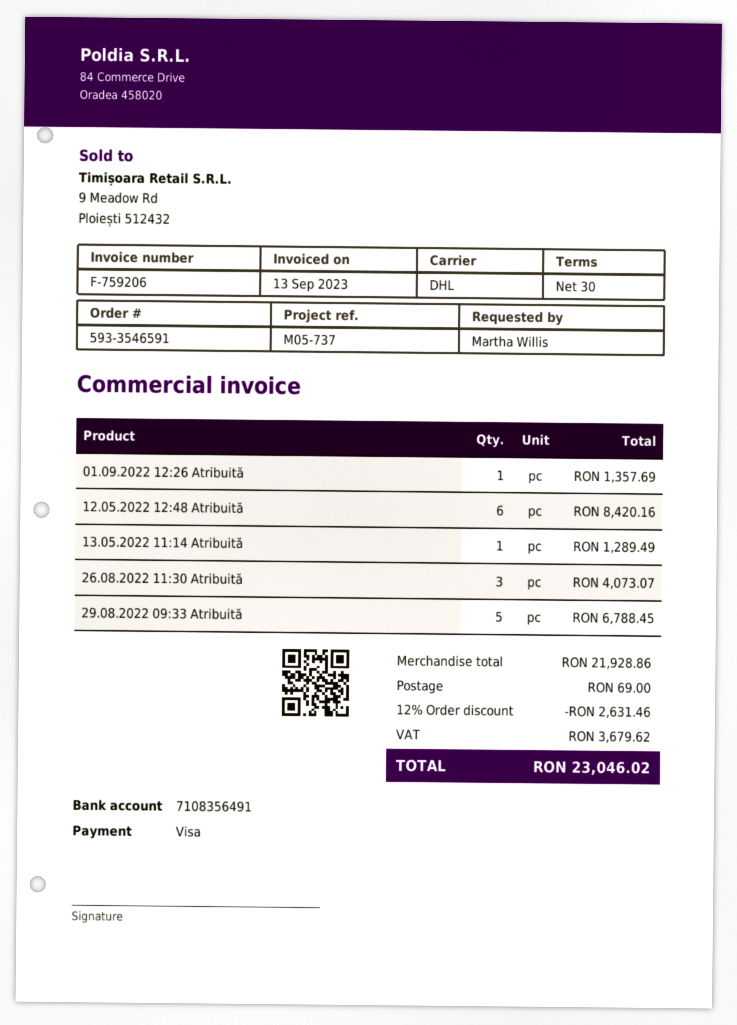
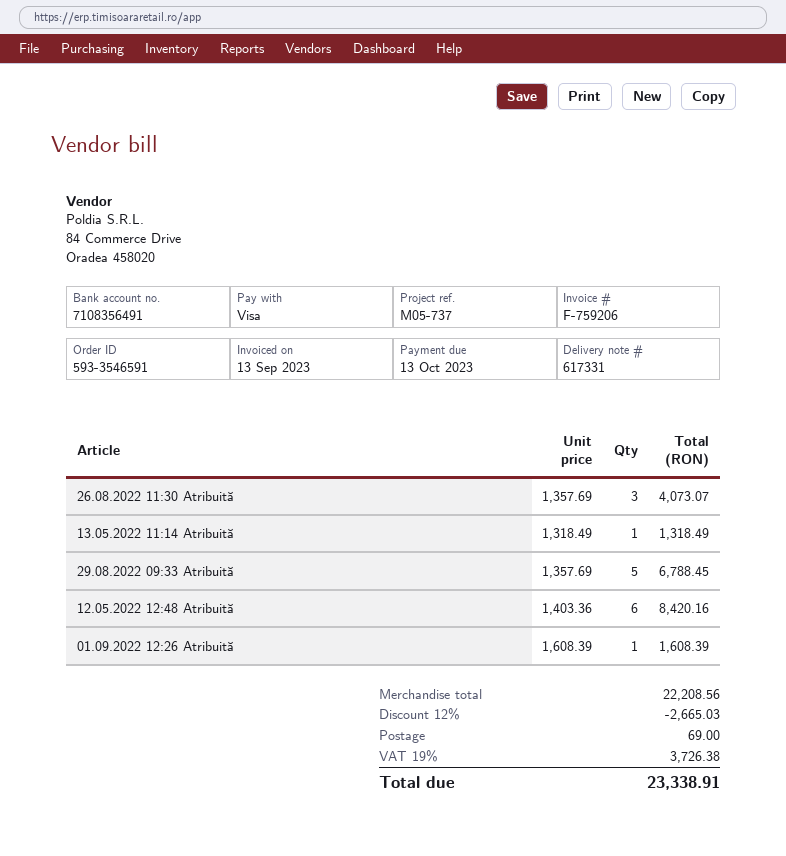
01.09.2022 12:26 Atribuită: 1 for 1357.69 -> 1 for 1608.39
13.05.2022 11:14 Atribuită: 1 for 1289.49 -> 1 for 1318.49
subtotal: 21928.86 -> 22208.56
discount: 12% = 2631.46 -> 12% = 2665.03
tax: 3679.62 -> 3726.38
total: 23046.02 -> 23338.91

